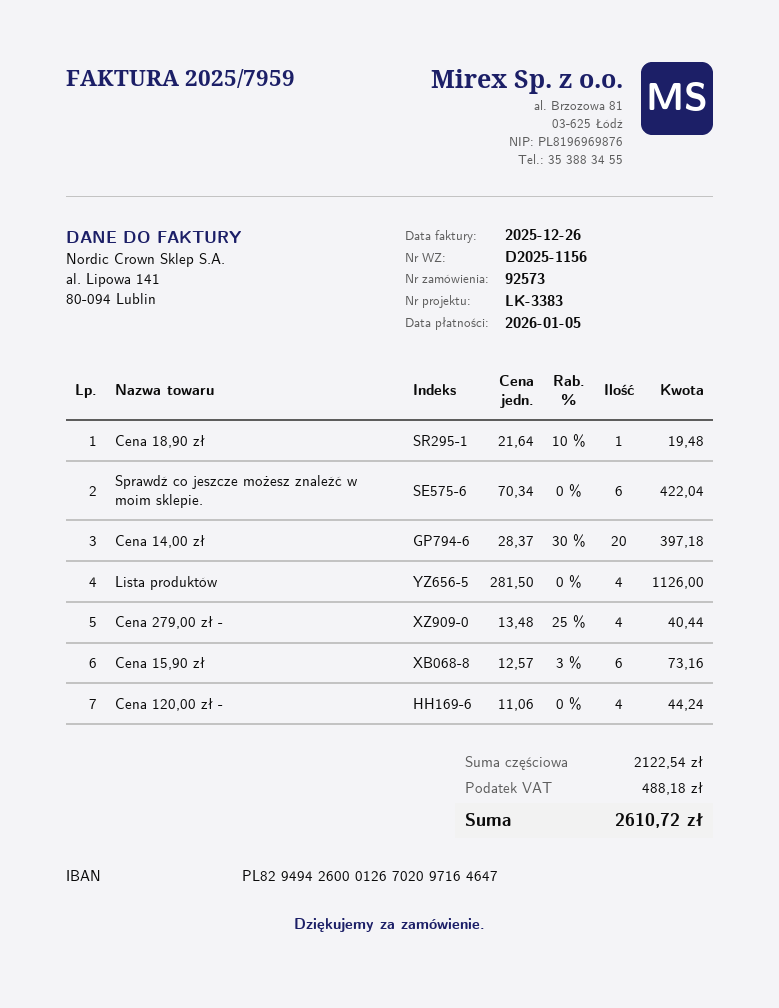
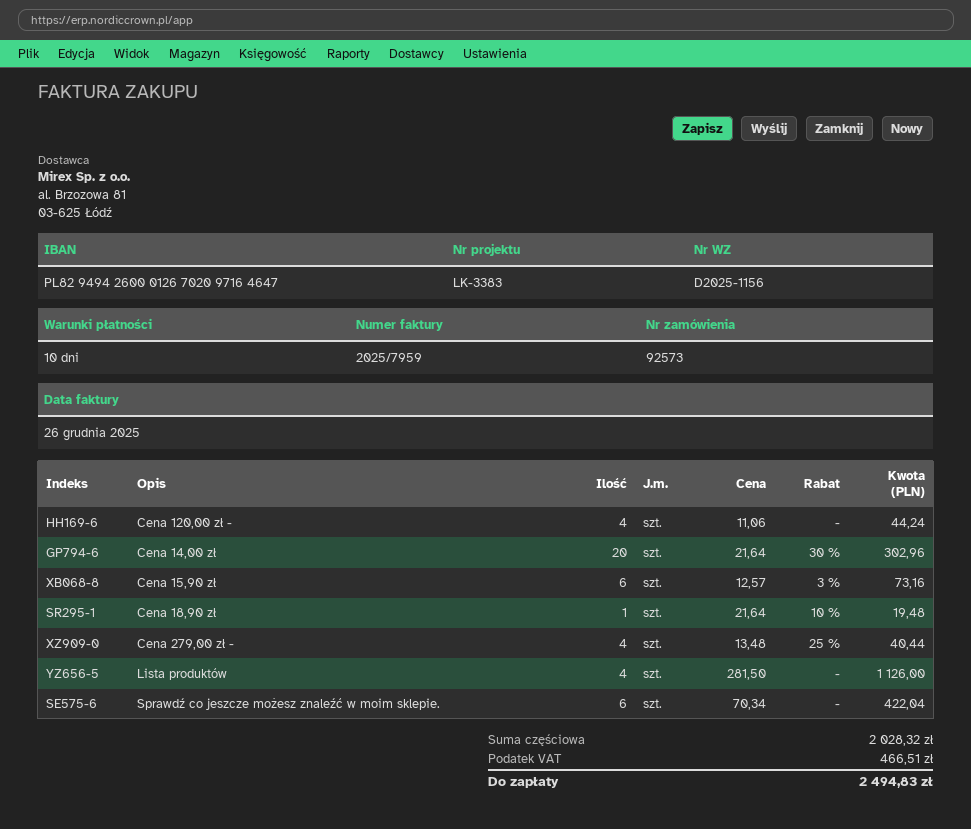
Cena 14,00 zł: 20 x 28.37 - 30% = 397.18 -> 20 x 21.64 - 30% = 302.96
subtotal: 2122.54 -> 2028.32
tax: 488.18 -> 466.51
total: 2610.72 -> 2494.83

